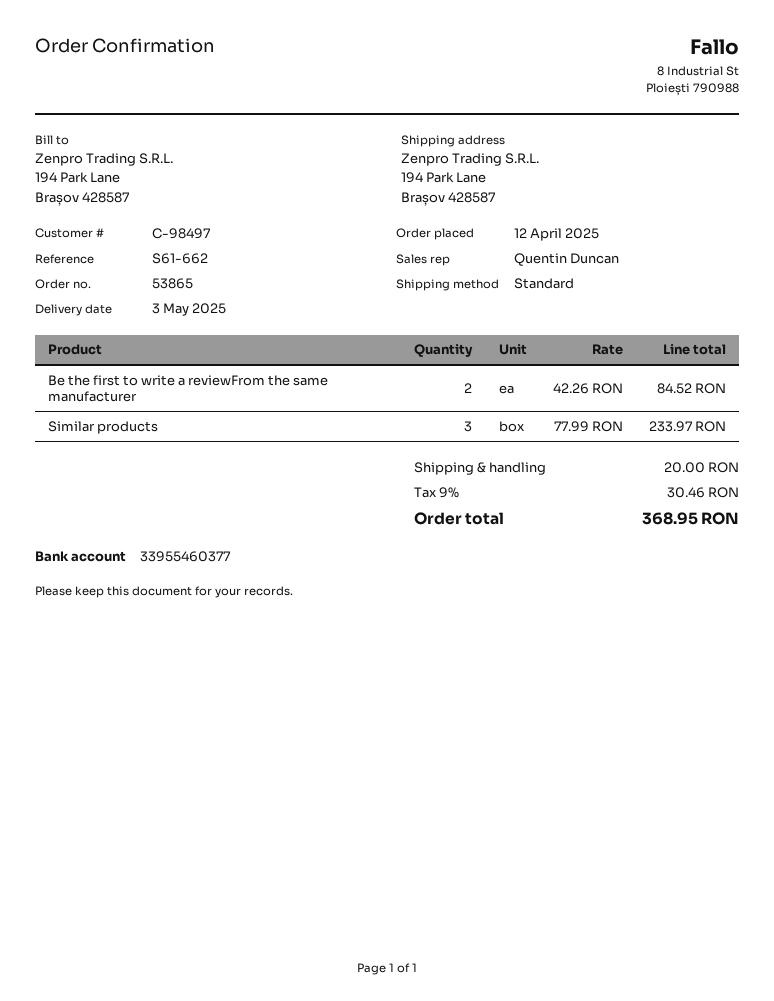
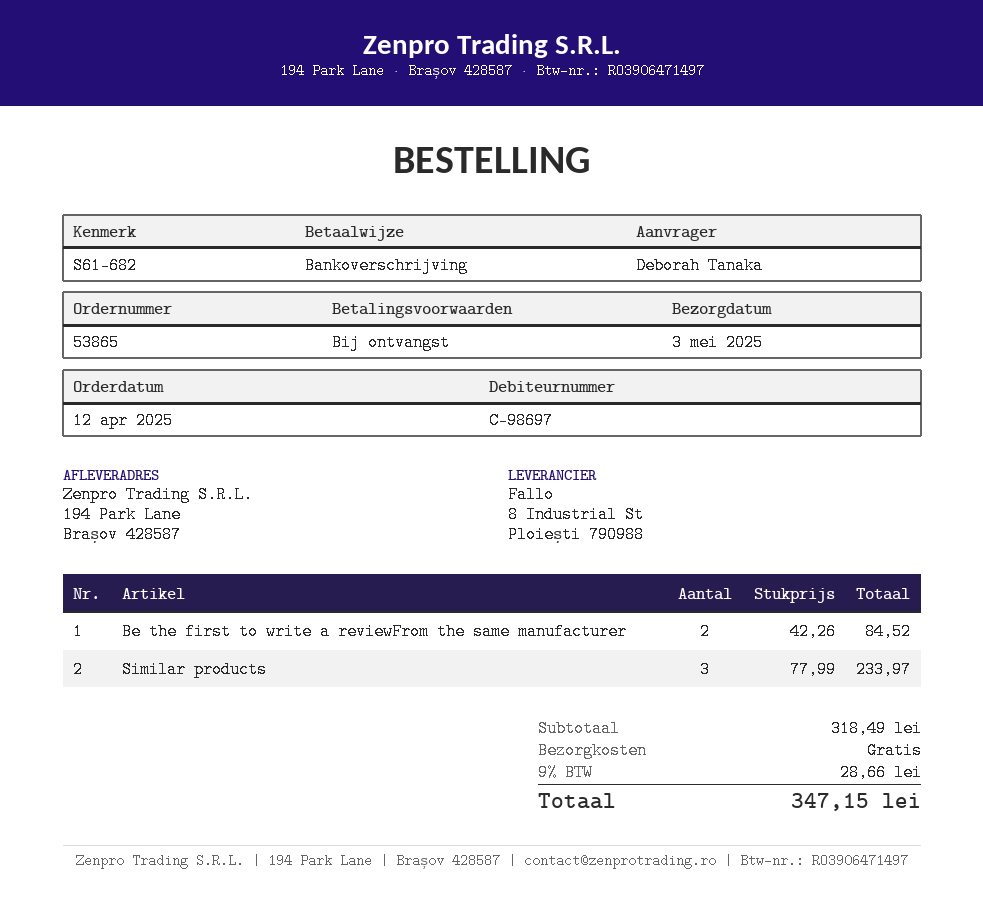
customer number: C-98497 -> C-98697
reference: S61-662 -> S61-682
shipping: 20.00 -> 0.00
tax: 9% = 30.46 -> 9% = 28.66
total: 368.95 -> 347.15

